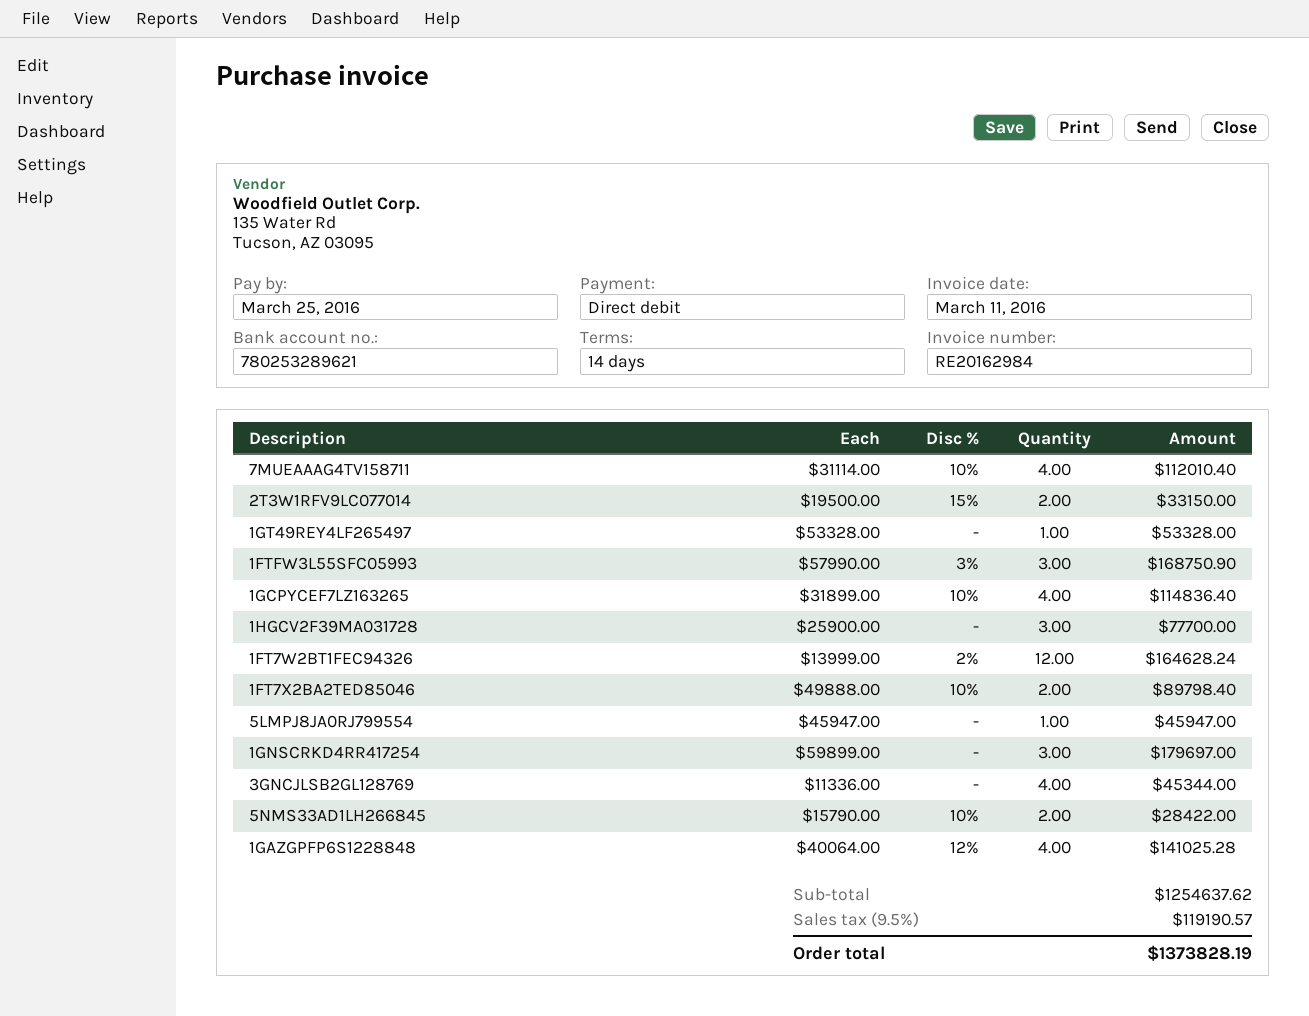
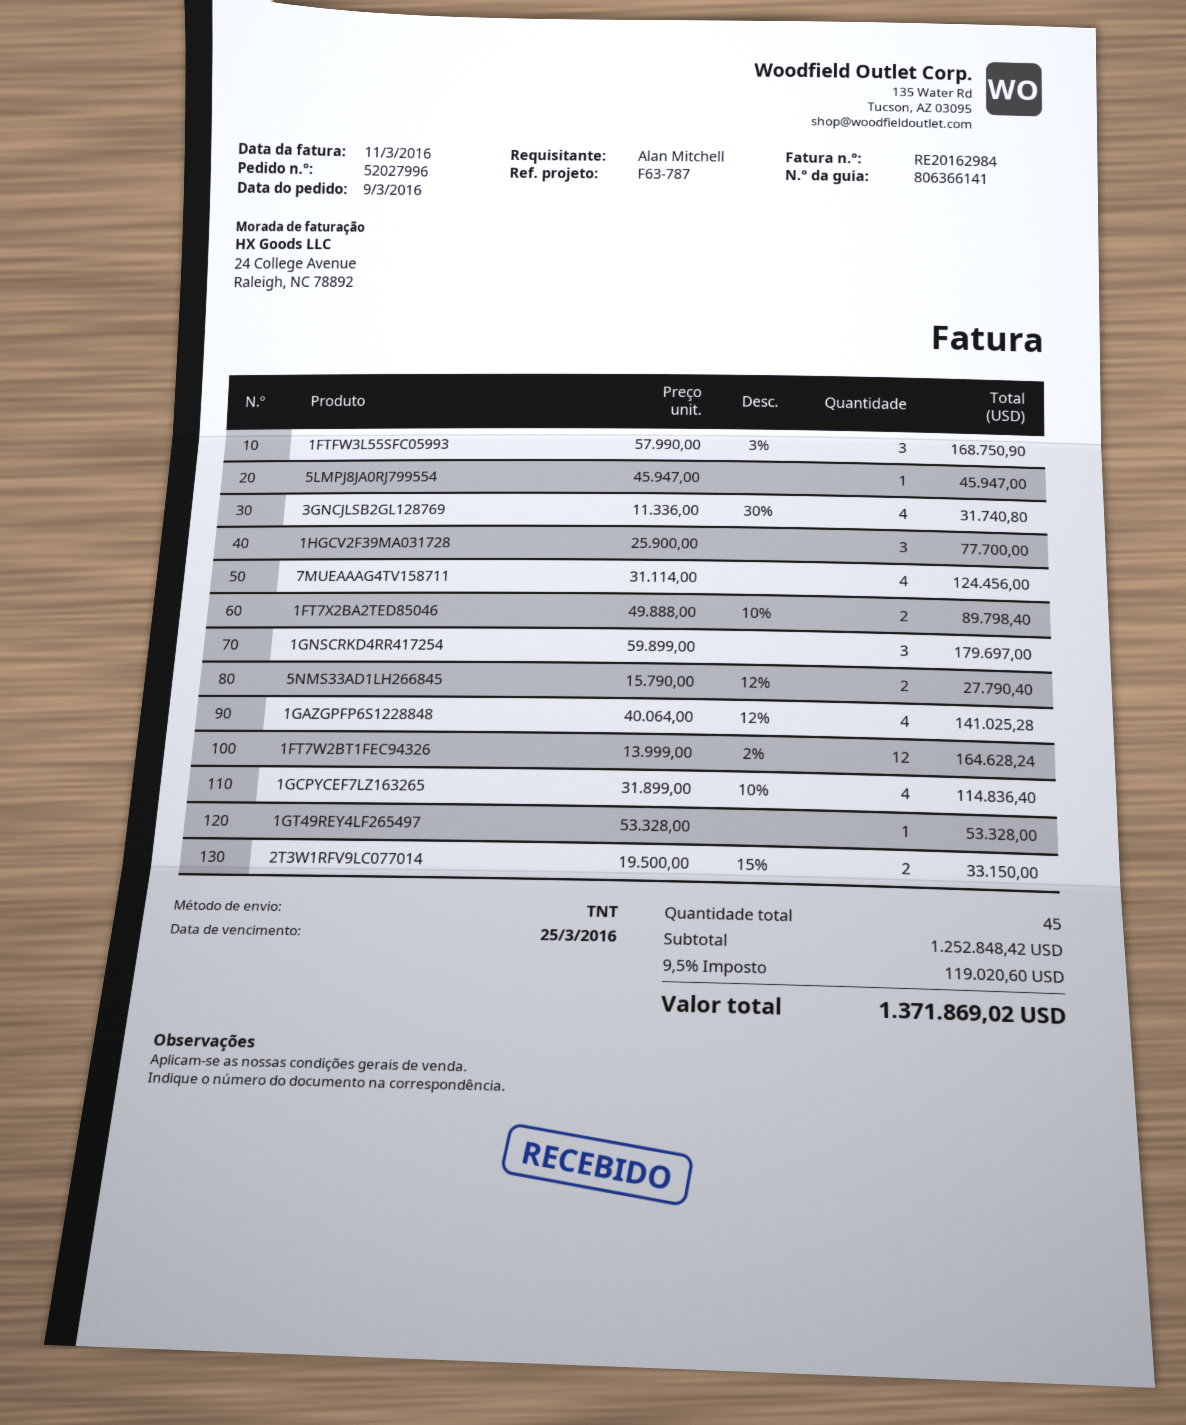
7MUEAAAG4TV158711: 4 x 31114.00 - 10% = 112010.40 -> 4 x 31114.00 = 124456.00
3GNCJLSB2GL128769: 4 x 11336.00 = 45344.00 -> 4 x 11336.00 - 30% = 31740.80
5NMS33AD1LH266845: 2 x 15790.00 - 10% = 28422.00 -> 2 x 15790.00 - 12% = 27790.40
subtotal: 1254637.62 -> 1252848.42
tax: 9.5% = 119190.57 -> 9.5% = 119020.60
total: 1373828.19 -> 1371869.02

